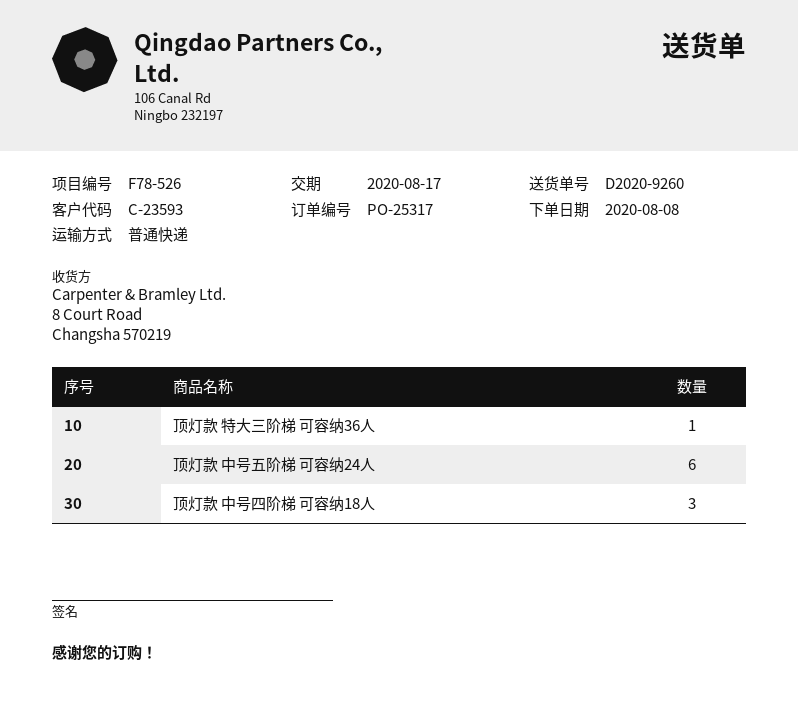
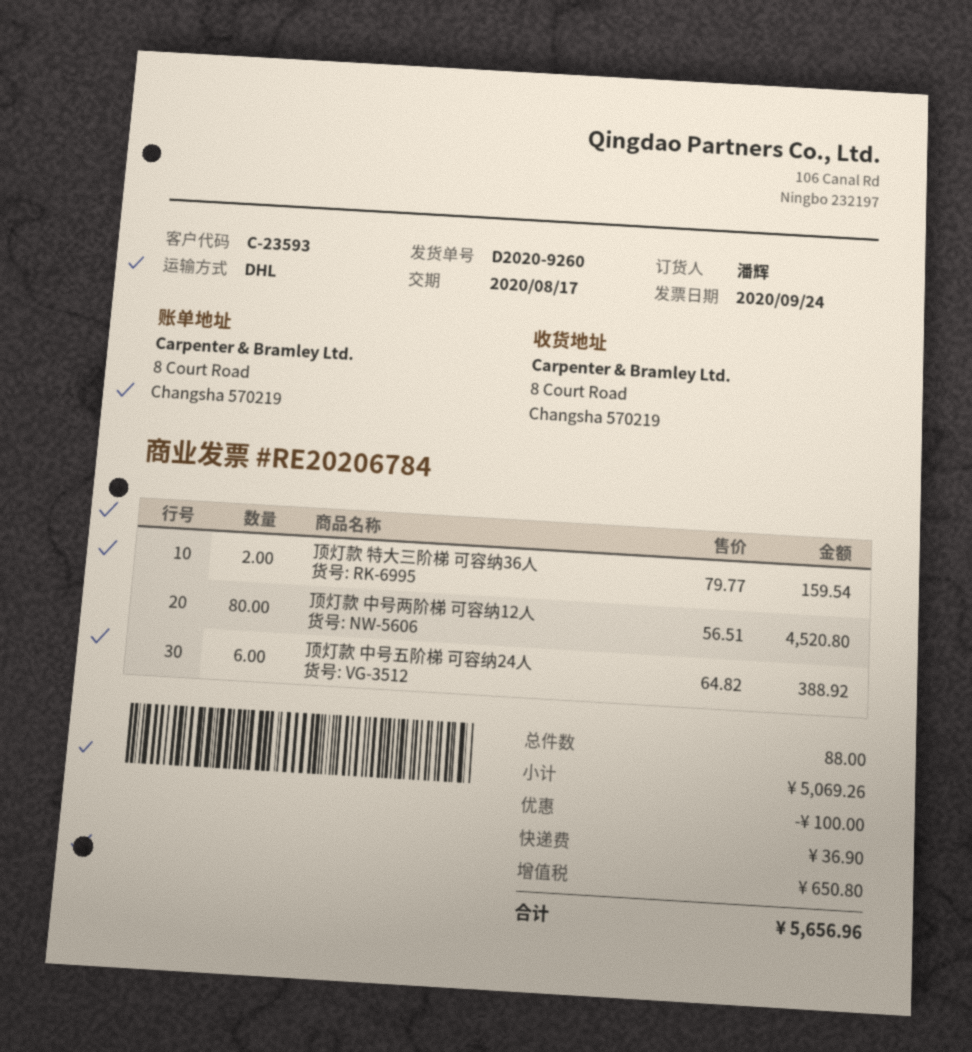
shipping method: standard -> DHL
顶灯款 特大三阶梯 可容纳36人: 1 -> 2
顶灯款 中号四阶梯 可容纳18人: 3 -> none
顶灯款 中号两阶梯 可容纳12人: none -> 80

